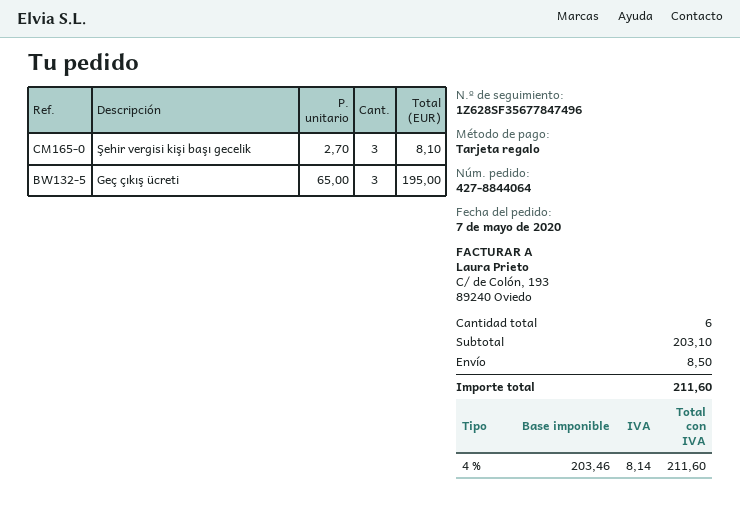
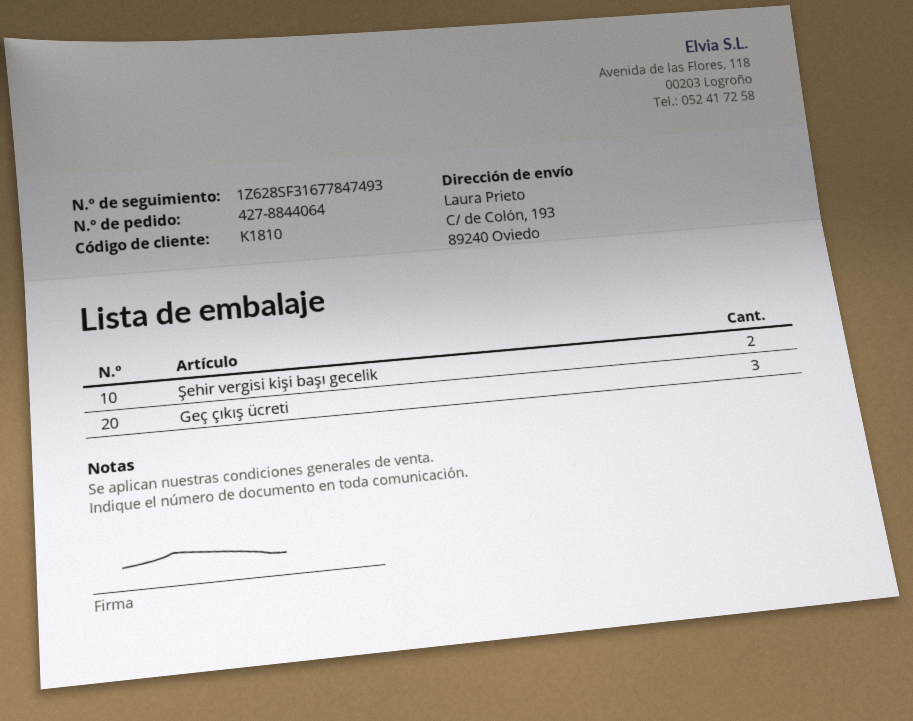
tracking number: 1Z628SF35677847496 -> 1Z628SF31677847493
Şehir vergisi kişi başı gecelik: 3 -> 2

